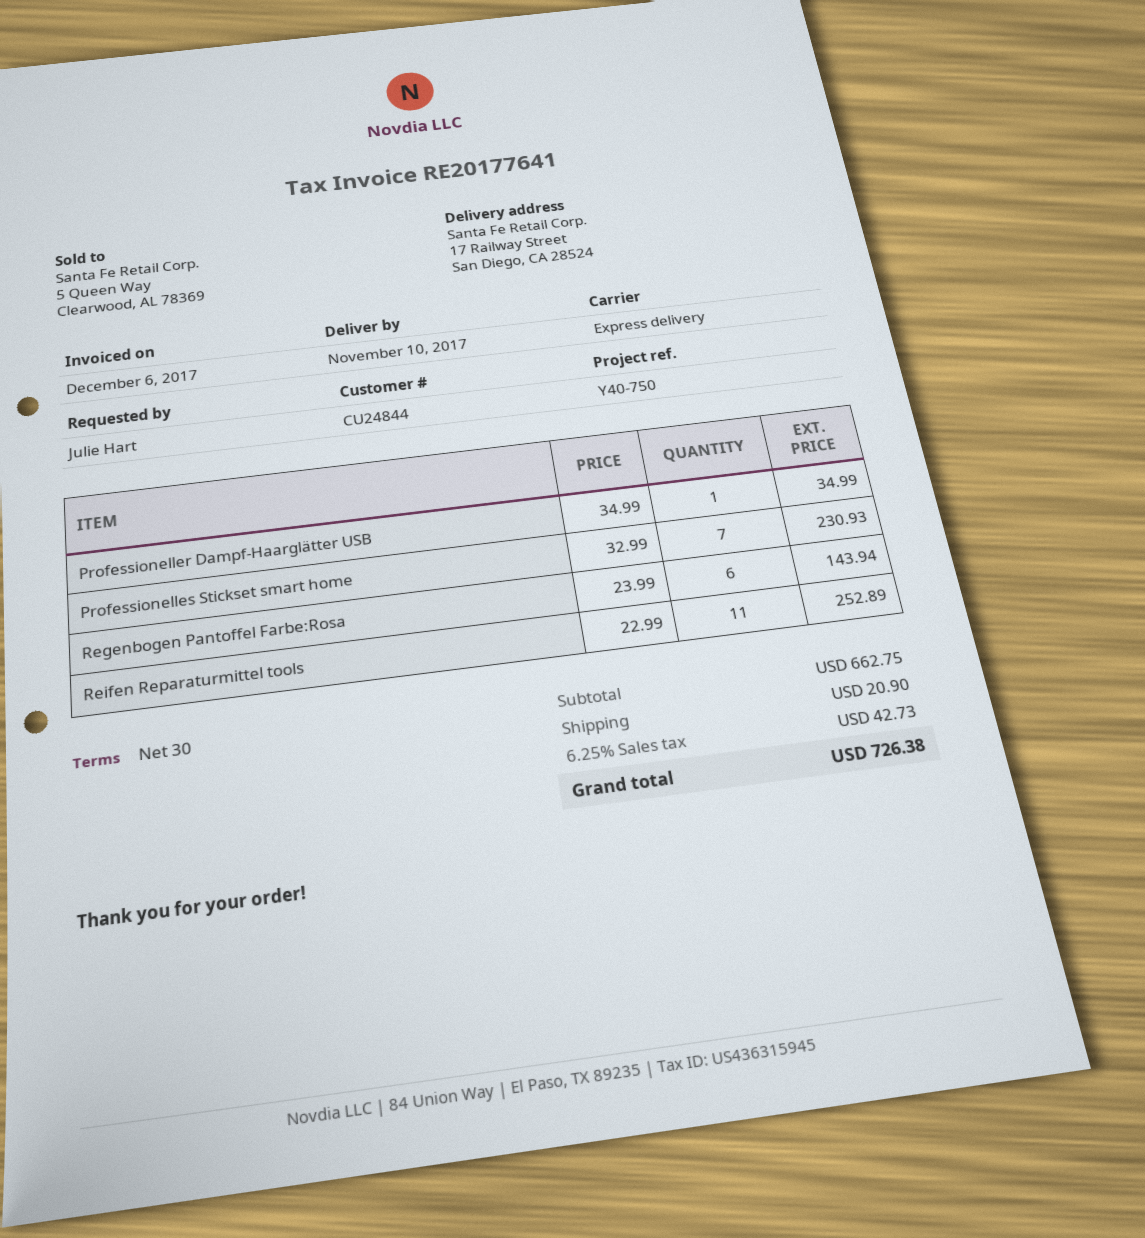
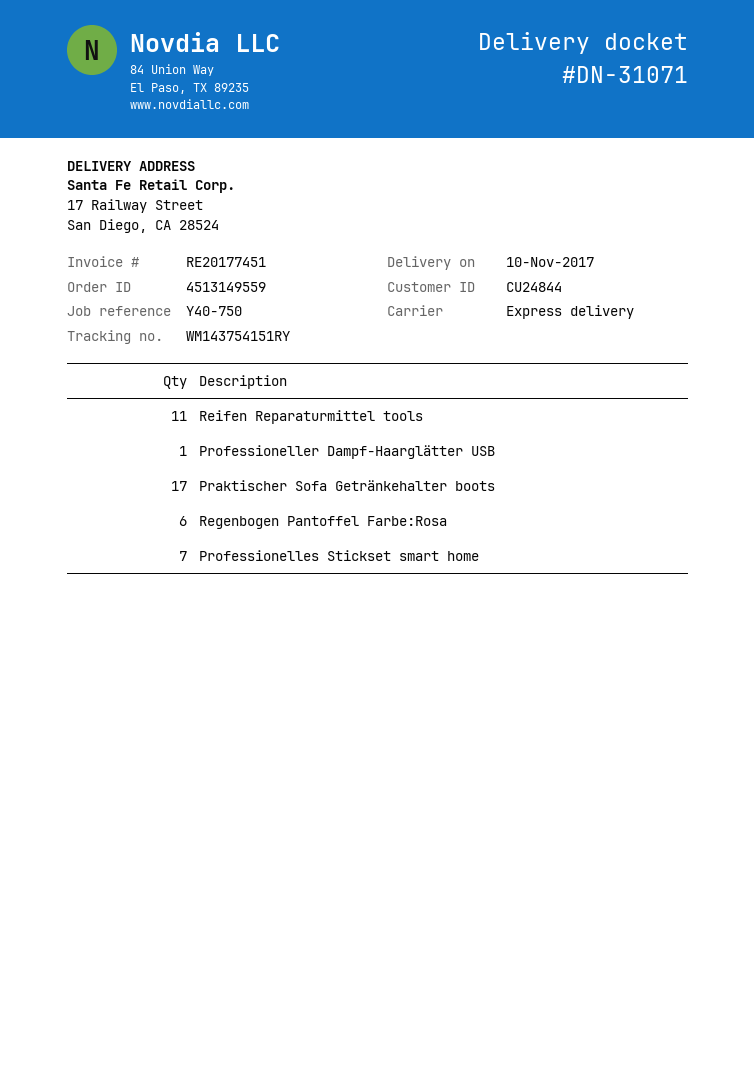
invoice number: RE20177641 -> RE20177451
Praktischer Sofa Getränkehalter boots: none -> 17

